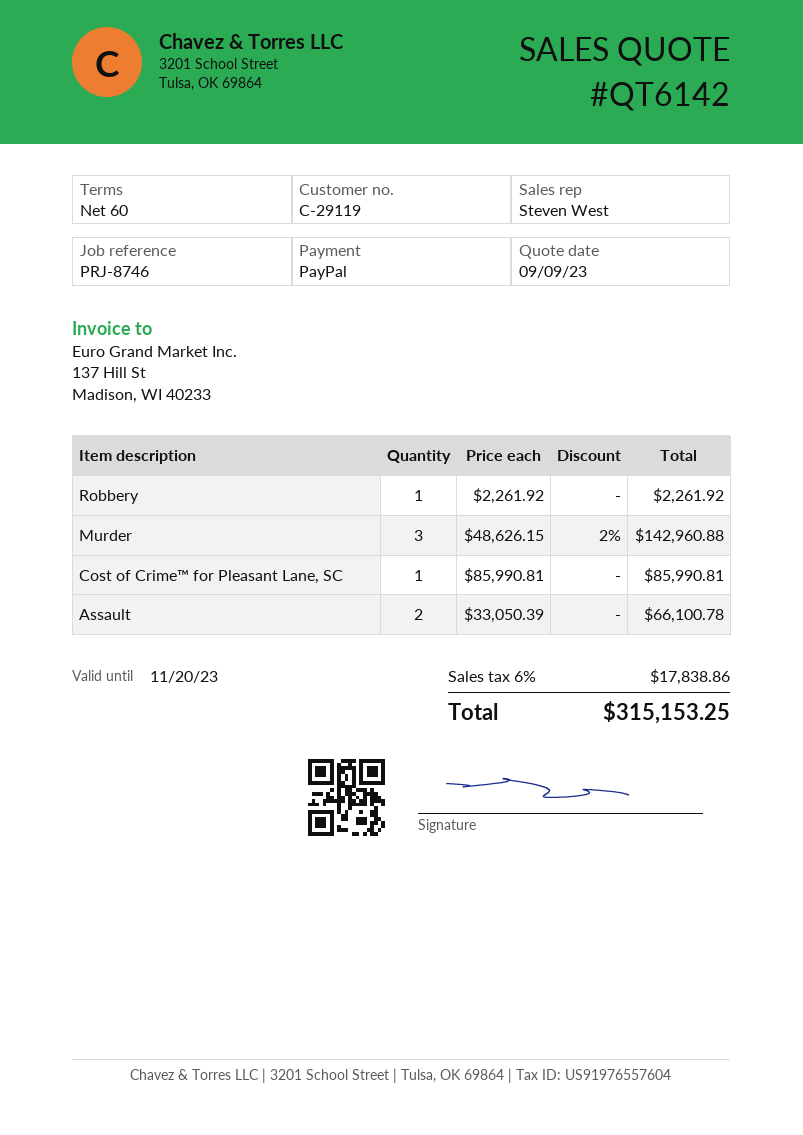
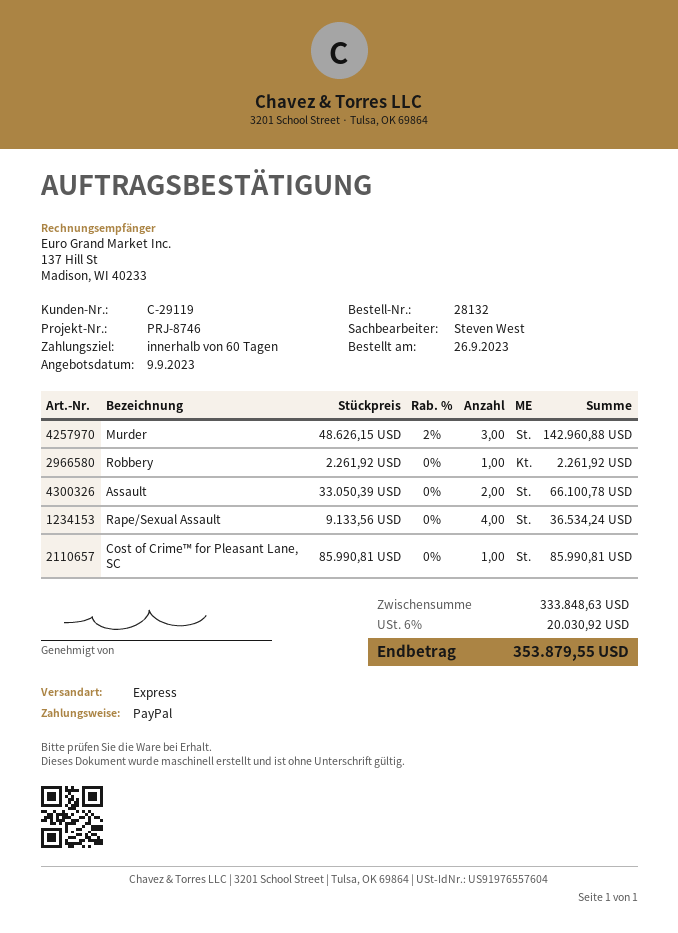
Rape/Sexual Assault: none -> 4 x 9133.56 = 36534.24
tax: 6% = 17838.86 -> 6% = 20030.92
total: 315153.25 -> 353879.55

